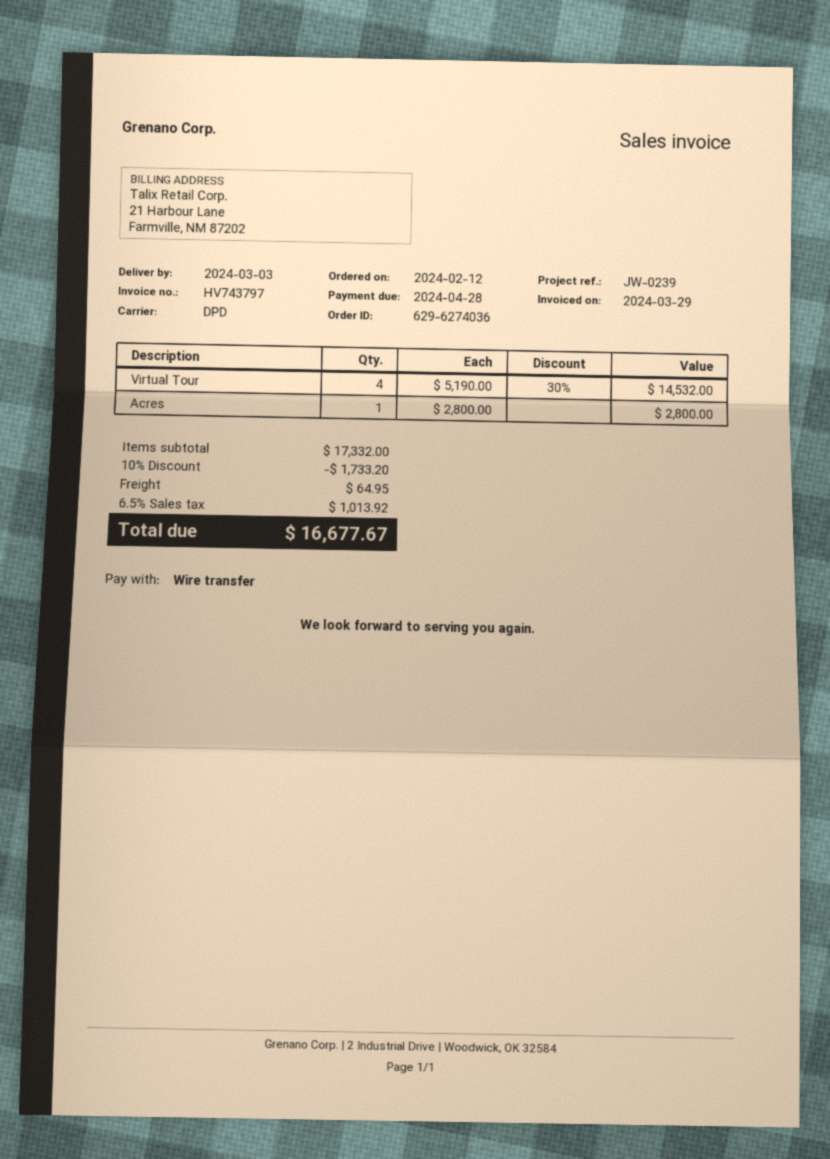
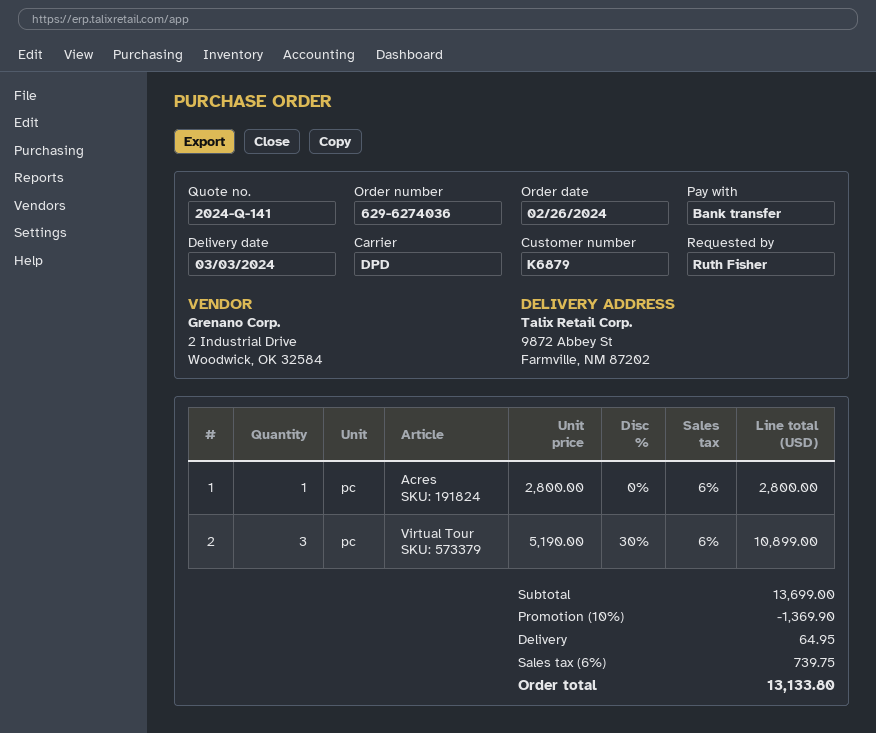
order date: 2024-02-12 -> 2024-02-26
Virtual Tour: 4 x 5190.00 - 30% = 14532.00 -> 3 x 5190.00 - 30% = 10899.00
subtotal: 17332.00 -> 13699.00
discount: 10% = 1733.20 -> 10% = 1369.90
tax: 6.5% = 1013.92 -> 6% = 739.75
total: 16677.67 -> 13133.80

